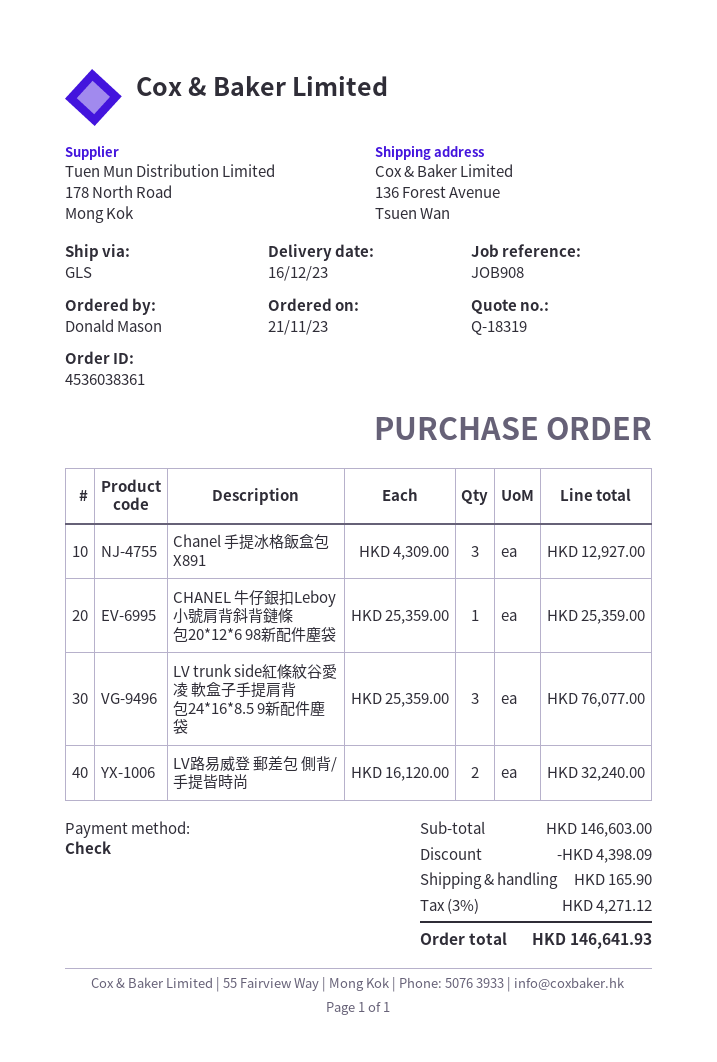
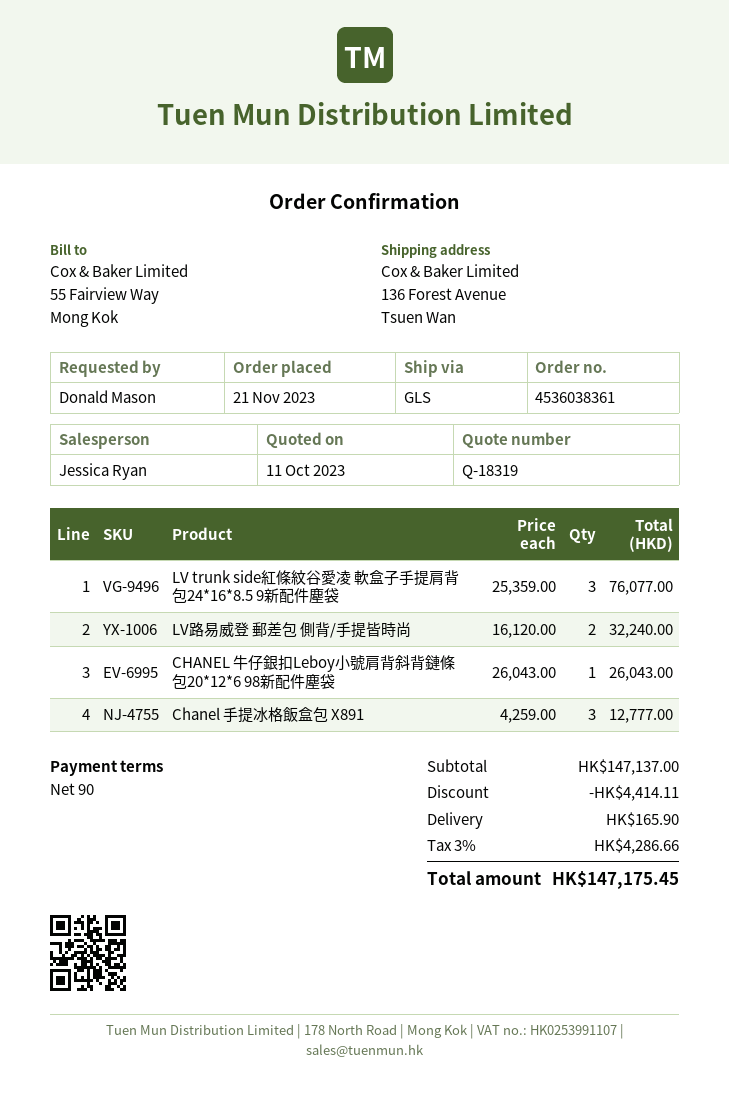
Chanel 手提冰格飯盒包 X891: 3 x 4309.00 = 12927.00 -> 3 x 4259.00 = 12777.00
CHANEL 牛仔銀扣Leboy小號肩背斜背鏈條包20*12*6 98新配件塵袋: 1 x 25359.00 = 25359.00 -> 1 x 26043.00 = 26043.00
subtotal: 146603.00 -> 147137.00
discount: 4398.09 -> 4414.11
tax: 3% = 4271.12 -> 3% = 4286.66
total: 146641.93 -> 147175.45

